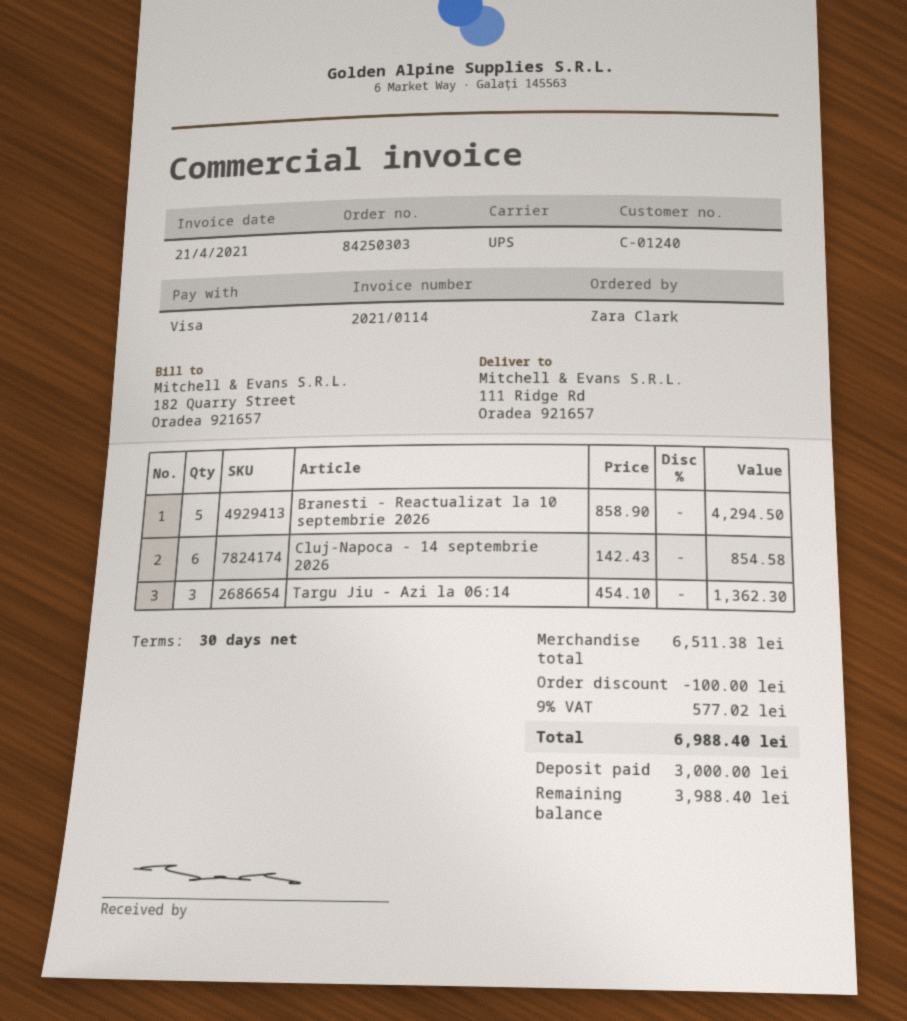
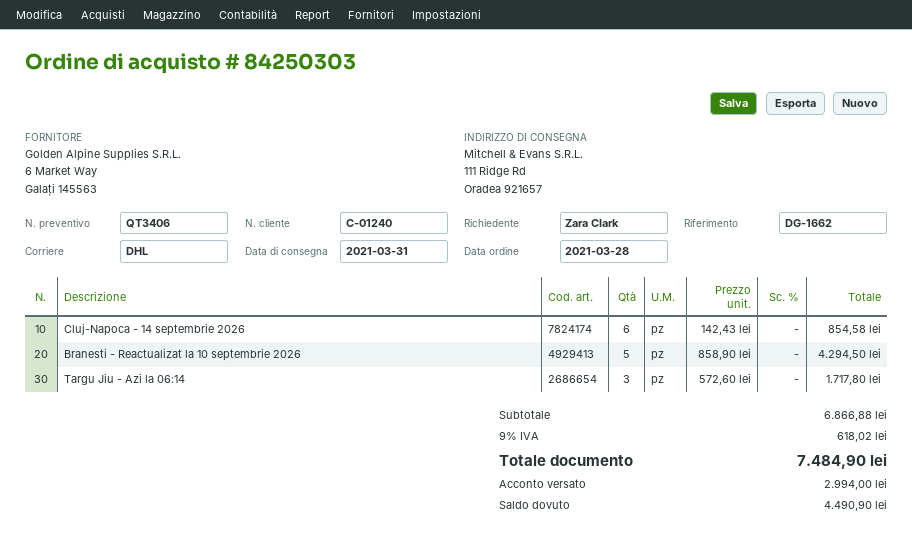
shipping method: UPS -> DHL
Targu Jiu - Azi la 06:14: 3 x 454.10 = 1362.30 -> 3 x 572.60 = 1717.80
subtotal: 6511.38 -> 6866.88
discount: 100.00 -> none
tax: 9% = 577.02 -> 9% = 618.02
total: 6988.40 -> 7484.90
deposit: 3000.00 -> 2994.00
balance: 3988.40 -> 4490.90

